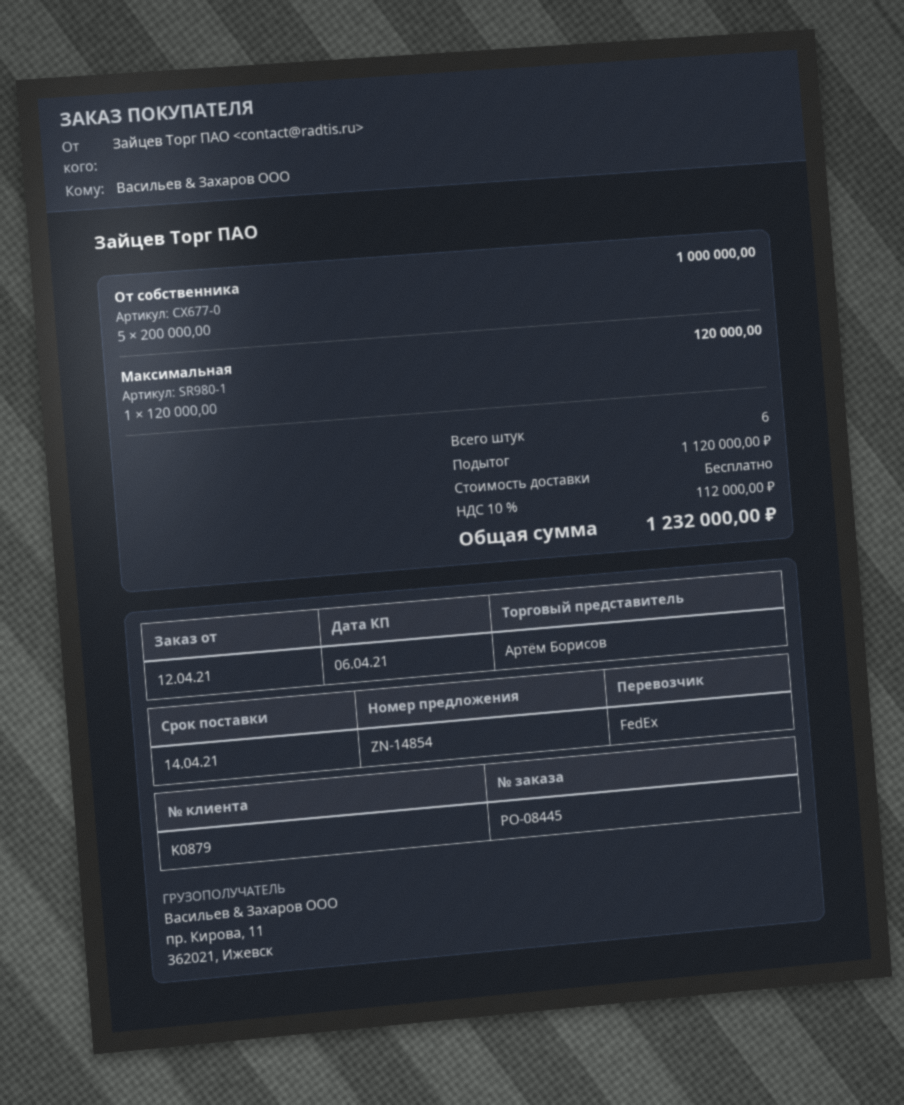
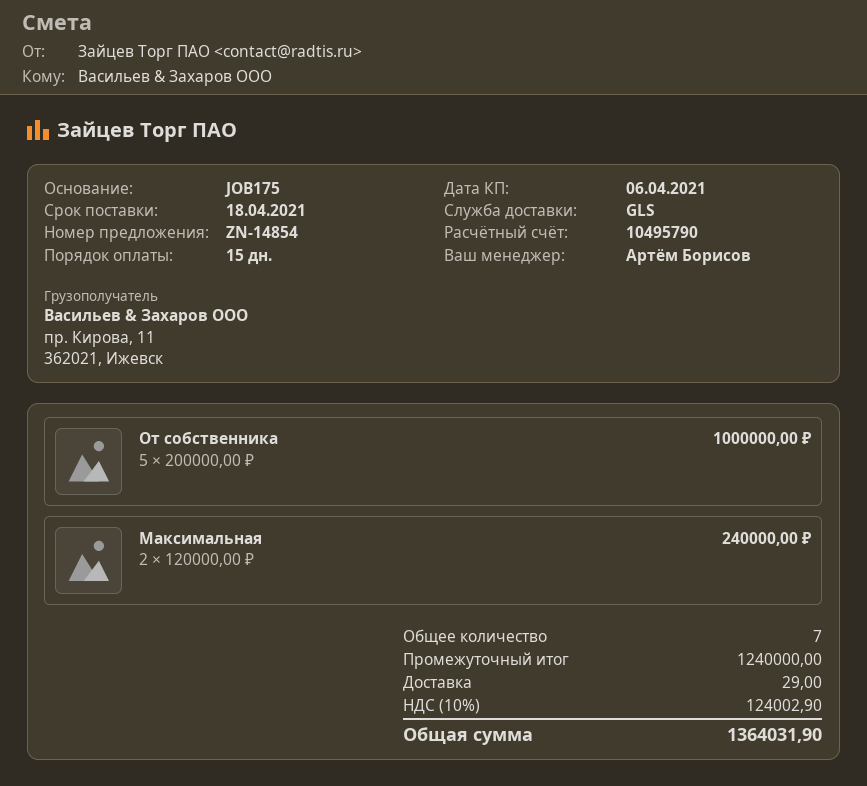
delivery date: 2021-04-14 -> 2021-04-18
shipping method: FedEx -> GLS
Максимальная: 1 x 120000.00 = 120000.00 -> 2 x 120000.00 = 240000.00
total quantity: 6 -> 7
subtotal: 1120000.00 -> 1240000.00
shipping: 0.00 -> 29.00
tax: 10% = 112000.00 -> 10% = 124002.90
total: 1232000.00 -> 1364031.90

